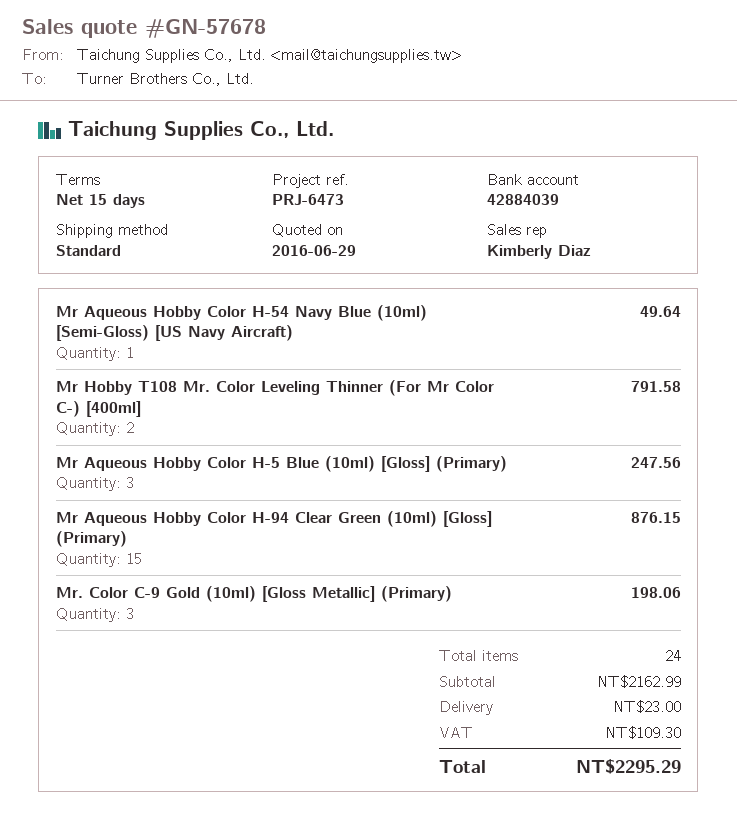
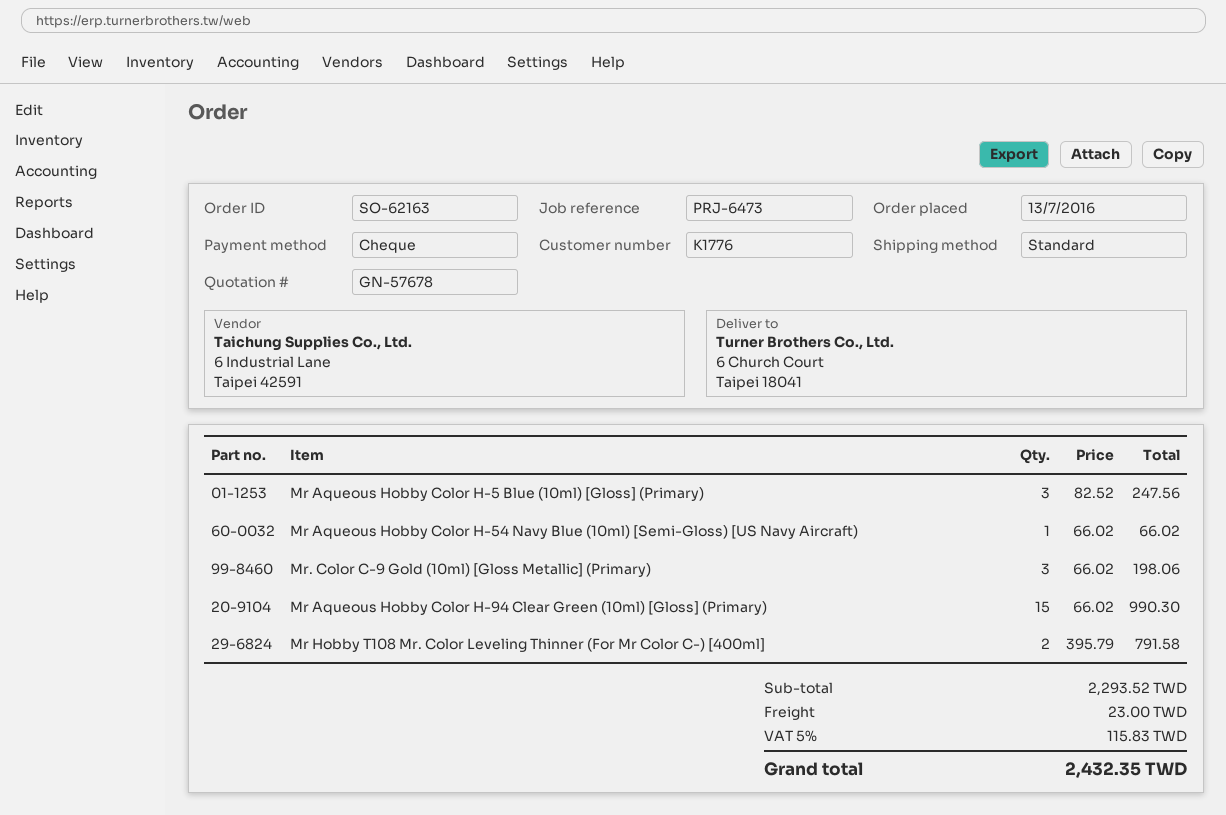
Mr Aqueous Hobby Color H-54 Navy Blue (10ml) [Semi-Gloss) [US Navy Aircraft): 1 for 49.64 -> 1 for 66.02
Mr Aqueous Hobby Color H-94 Clear Green (10ml) [Gloss] (Primary): 15 for 876.15 -> 15 for 990.30
subtotal: 2162.99 -> 2293.52
tax: 109.30 -> 115.83
total: 2295.29 -> 2432.35

